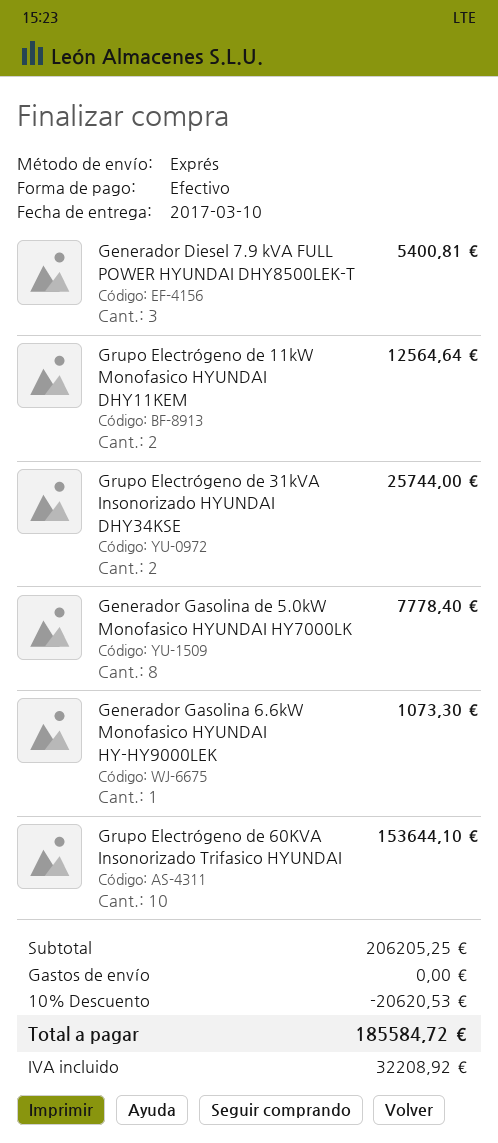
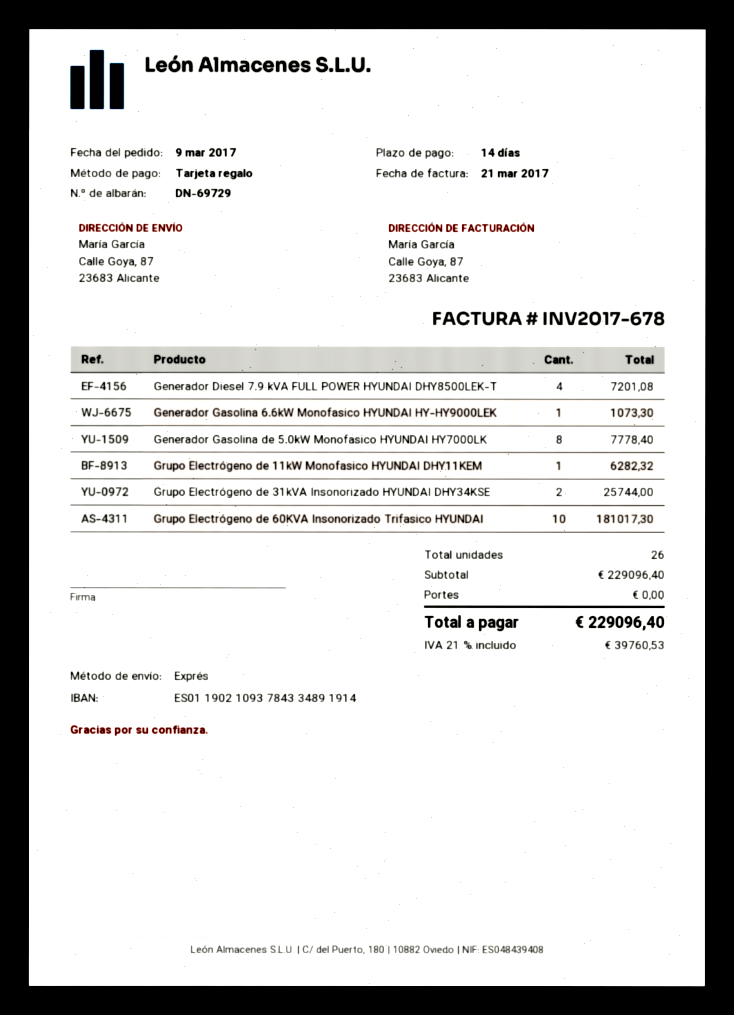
payment method: cash -> gift card
Generador Diesel 7.9 kVA FULL POWER HYUNDAI DHY8500LEK-T: 3 for 5400.81 -> 4 for 7201.08
Grupo Electrógeno de 11kW Monofasico HYUNDAI DHY11KEM: 2 for 12564.64 -> 1 for 6282.32
Grupo Electrógeno de 60KVA Insonorizado Trifasico HYUNDAI: 10 for 153644.10 -> 10 for 181017.30
subtotal: 206205.25 -> 229096.40
discount: 10% = 20620.53 -> none
tax: 32208.92 -> 39760.53
total: 185584.72 -> 229096.40

